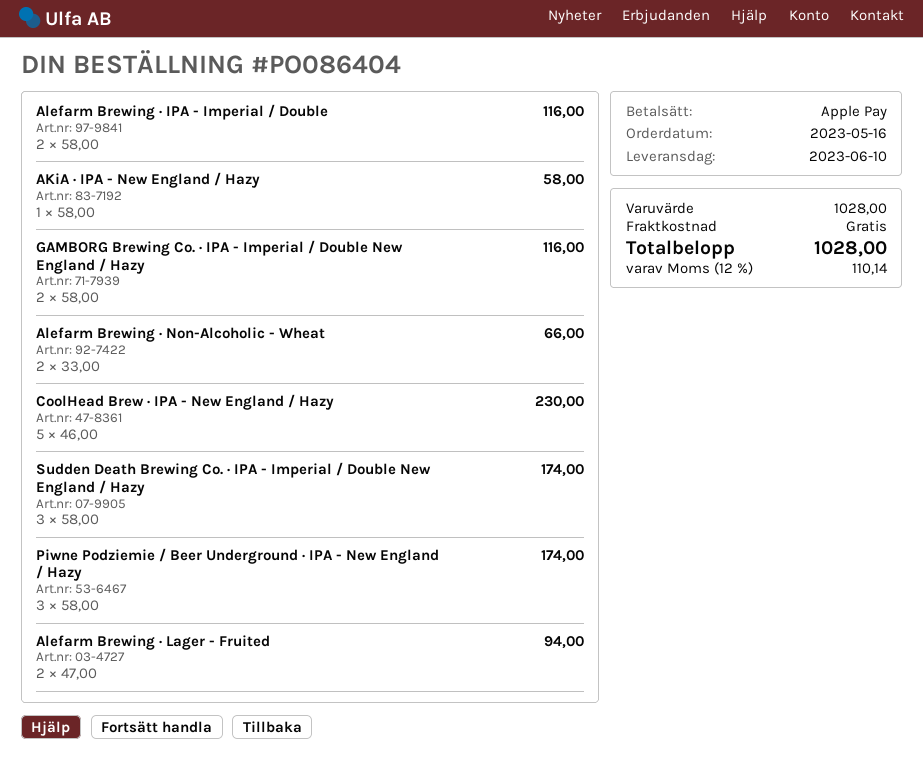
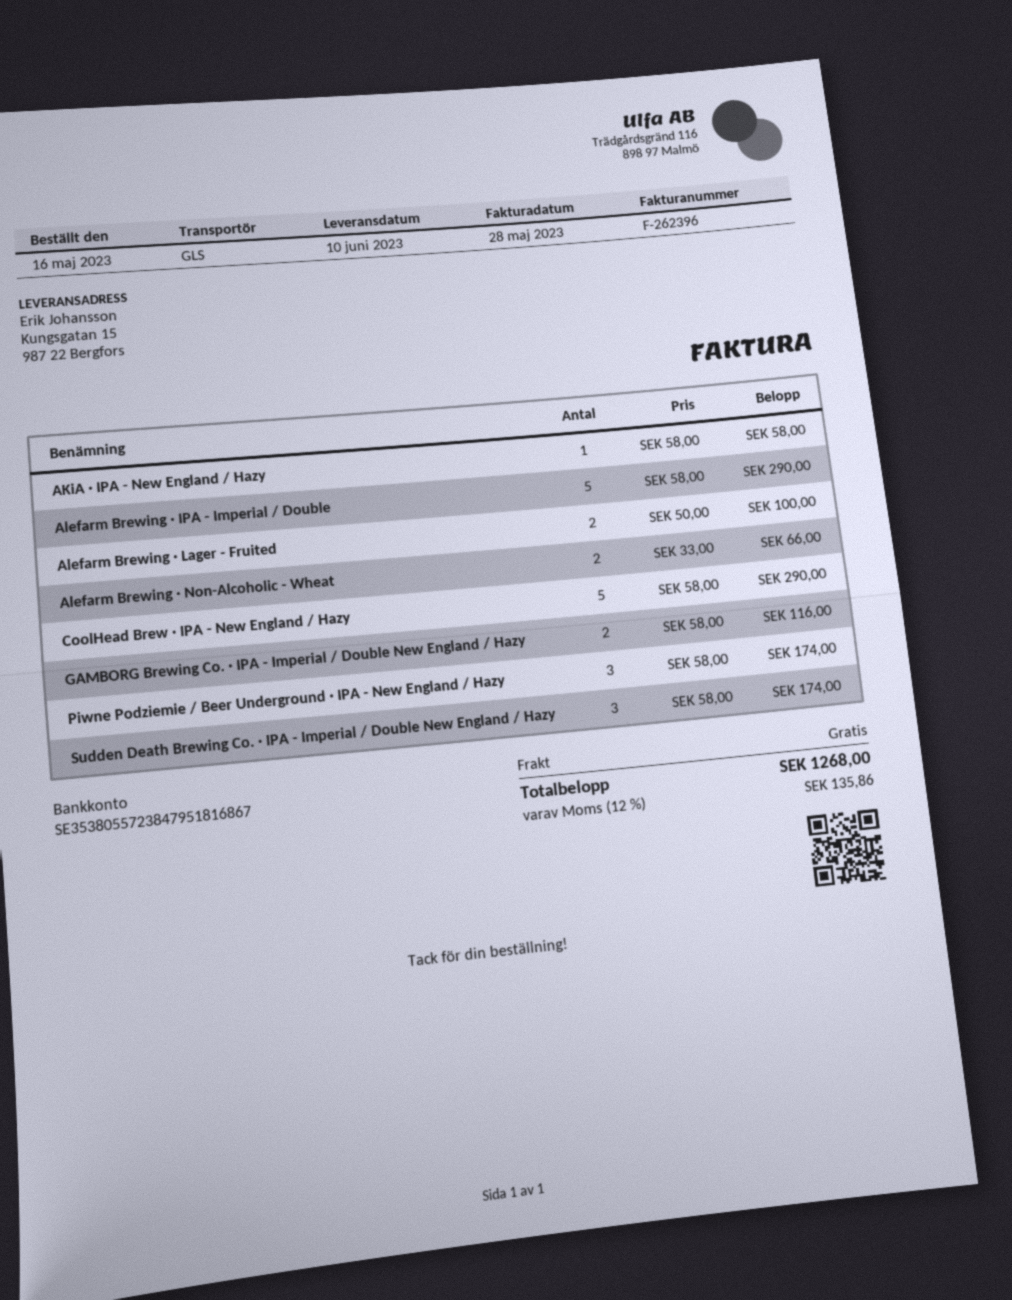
Alefarm Brewing · IPA - Imperial / Double: 2 x 58.00 = 116.00 -> 5 x 58.00 = 290.00
CoolHead Brew · IPA - New England / Hazy: 5 x 46.00 = 230.00 -> 5 x 58.00 = 290.00
Alefarm Brewing · Lager - Fruited: 2 x 47.00 = 94.00 -> 2 x 50.00 = 100.00
tax: 12% = 110.14 -> 12% = 135.86
total: 1028.00 -> 1268.00

